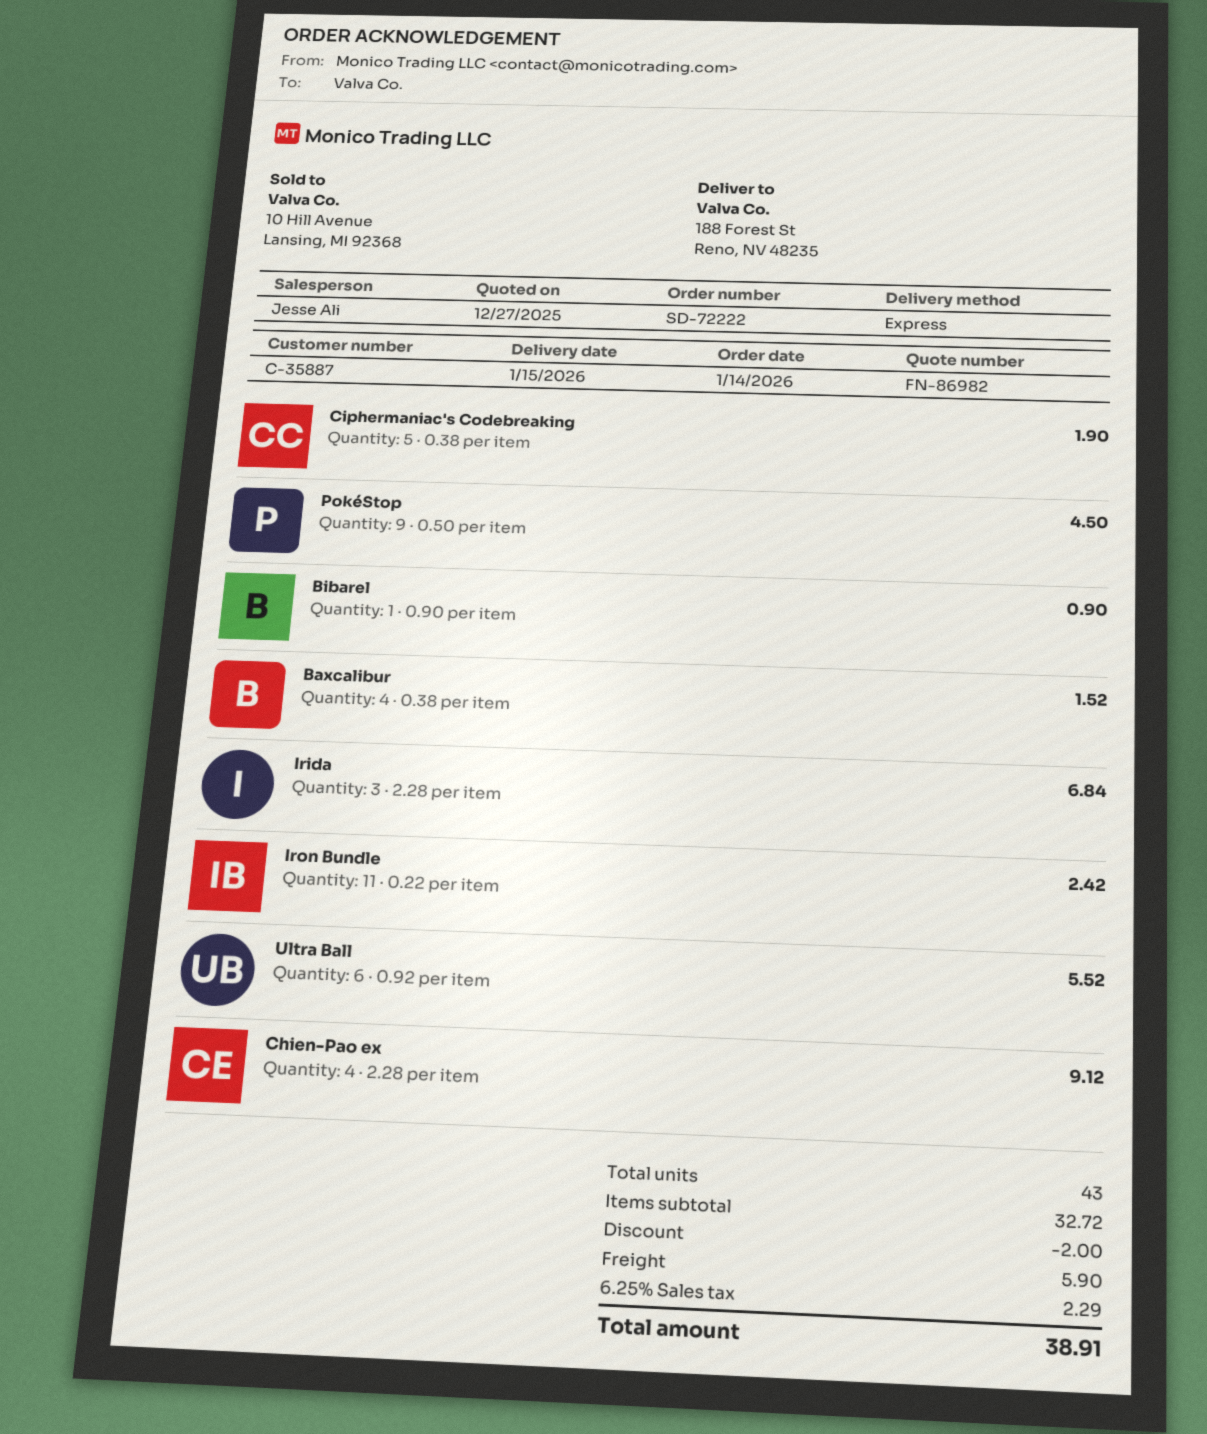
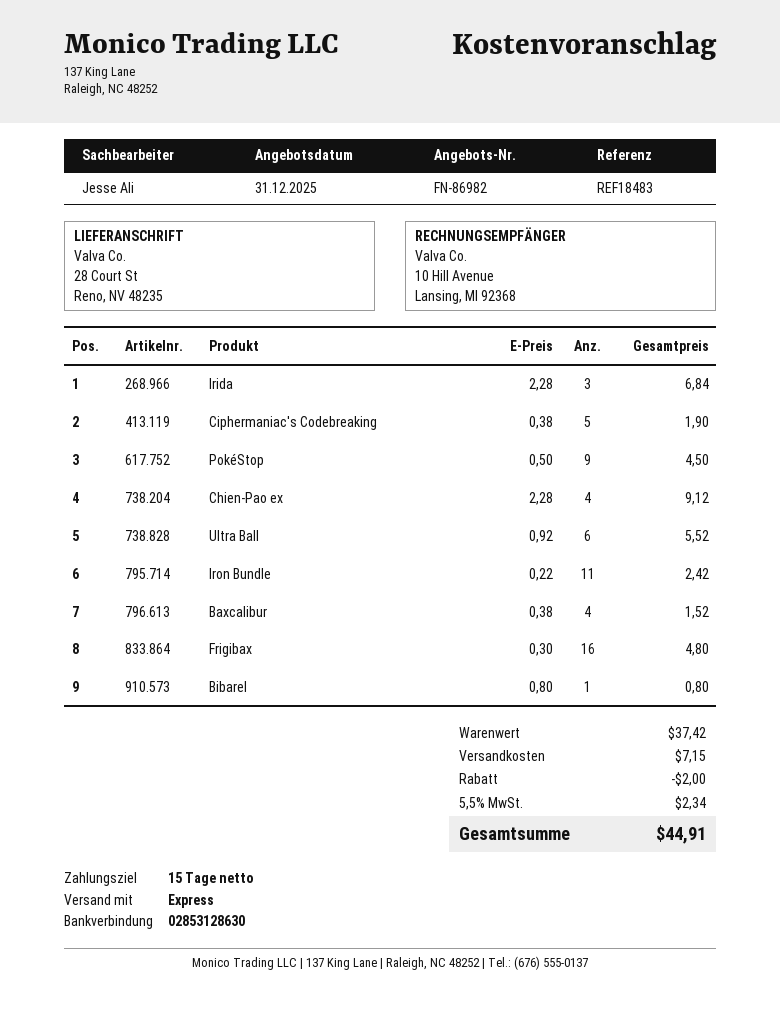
quote date: 2025-12-27 -> 2025-12-31
ship to: 188 Forest St, Reno, NV 48235 -> 28 Court St, Reno, NV 48235
Bibarel: 1 x 0.90 = 0.90 -> 1 x 0.80 = 0.80
Frigibax: none -> 16 x 0.30 = 4.80
subtotal: 32.72 -> 37.42
shipping: 5.90 -> 7.15
tax: 6.25% = 2.29 -> 5.5% = 2.34
total: 38.91 -> 44.91

